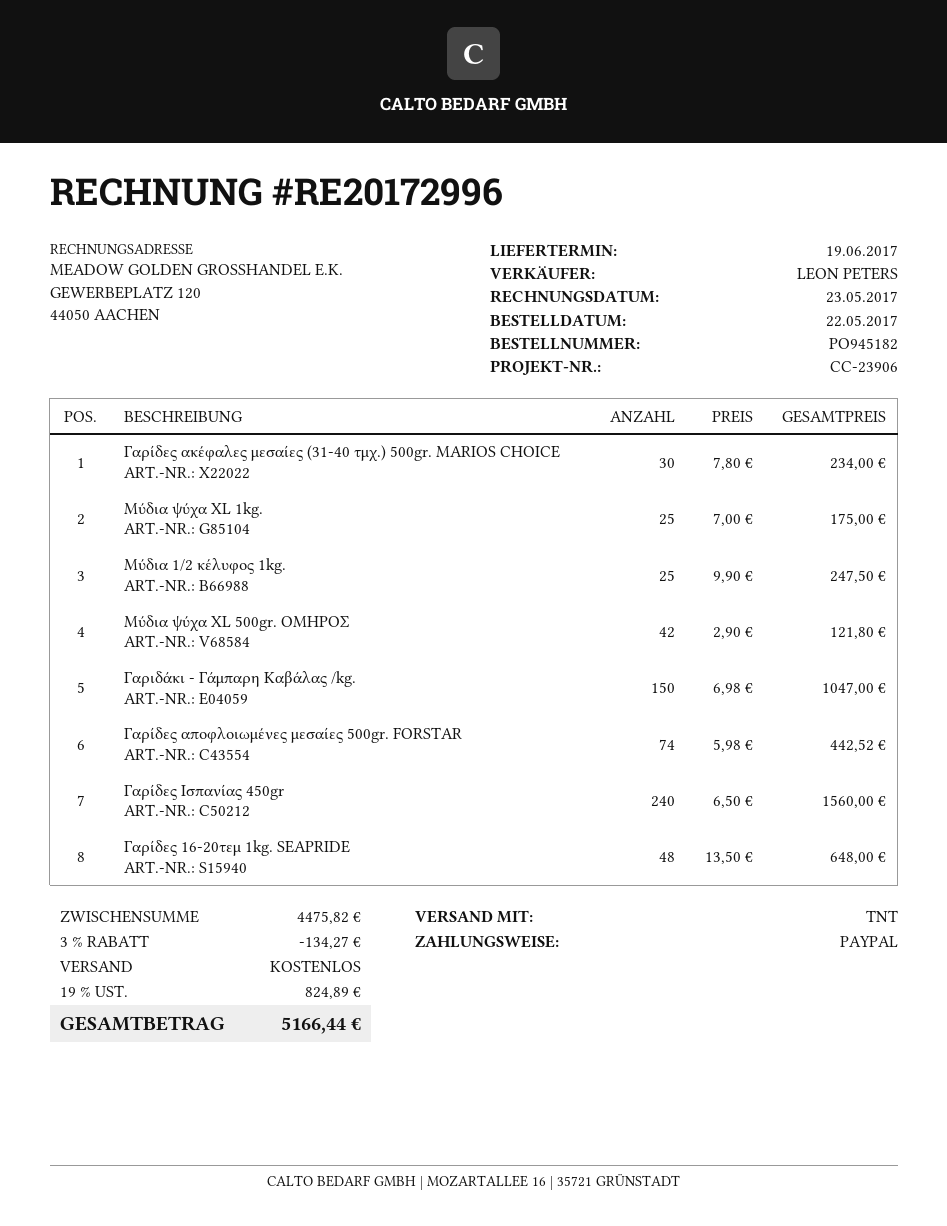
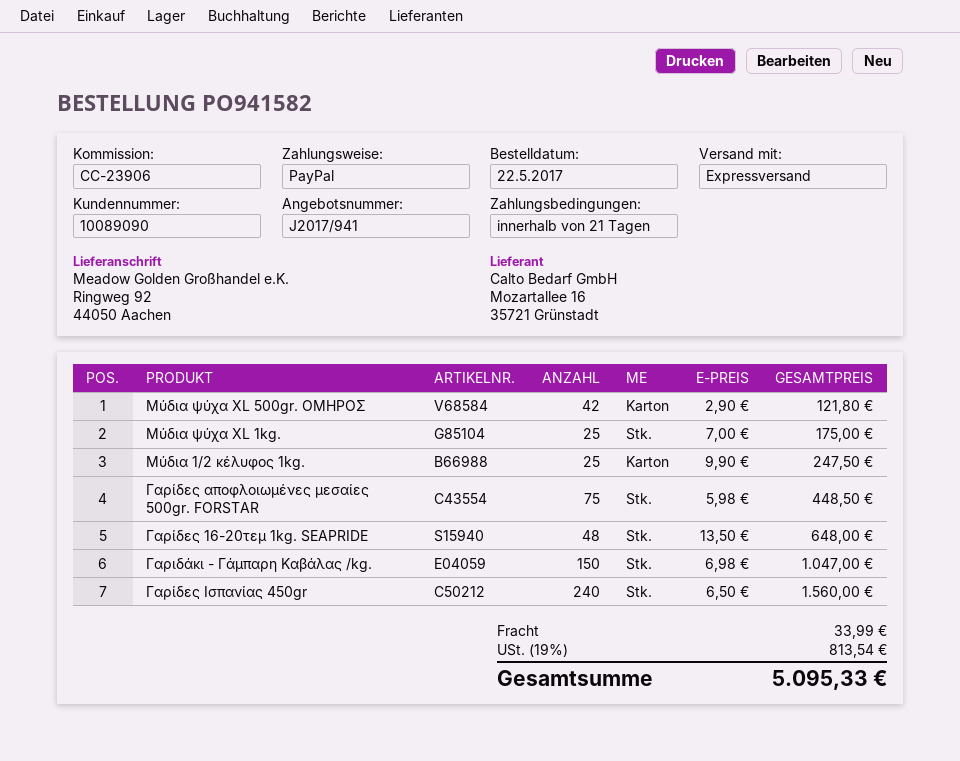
order number: PO945182 -> PO941582
shipping method: TNT -> express
Γαρίδες ακέφαλες μεσαίες (31-40 τμχ.) 500gr. MARIOS CHOICE: 30 x 7.80 = 234.00 -> none
Γαρίδες αποφλοιωμένες μεσαίες 500gr. FORSTAR: 74 x 5.98 = 442.52 -> 75 x 5.98 = 448.50
discount: 3% = 134.27 -> none
shipping: 0.00 -> 33.99
tax: 19% = 824.89 -> 19% = 813.54
total: 5166.44 -> 5095.33

